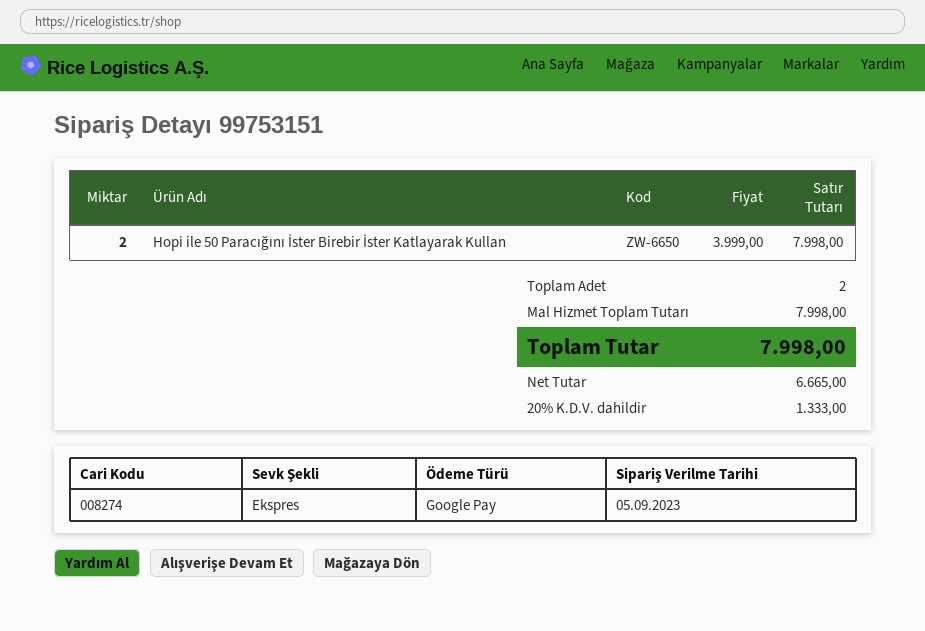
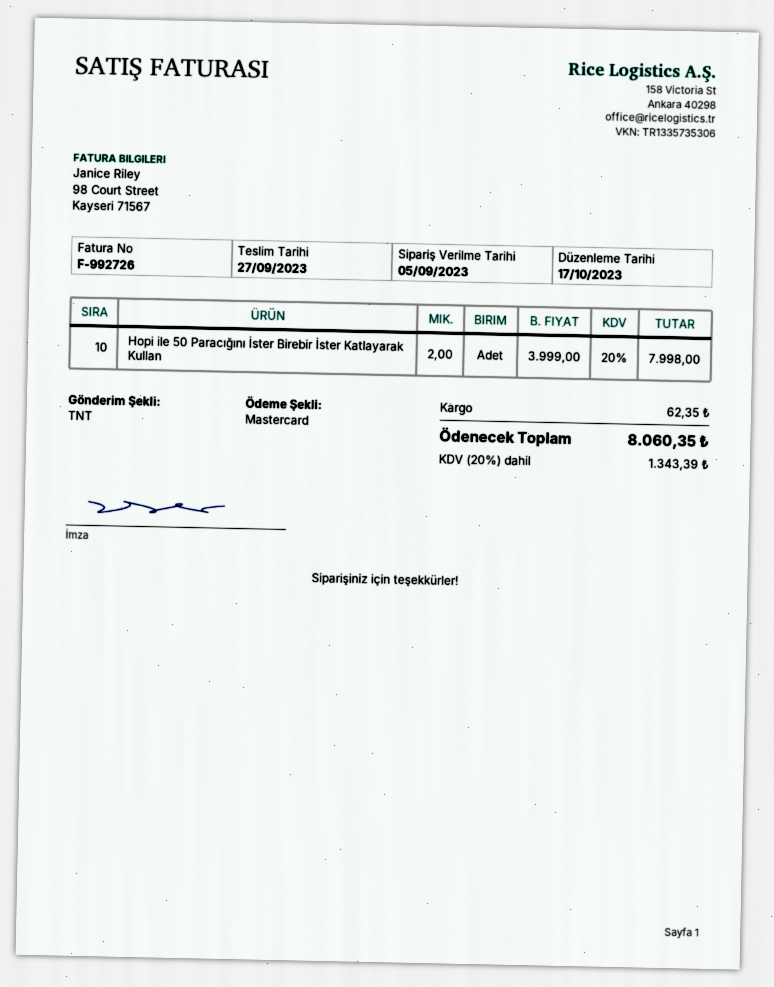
payment method: Google Pay -> Mastercard
shipping method: express -> TNT
shipping: none -> 62.35
tax: 20% = 1333.00 -> 20% = 1343.39
total: 7998.00 -> 8060.35

